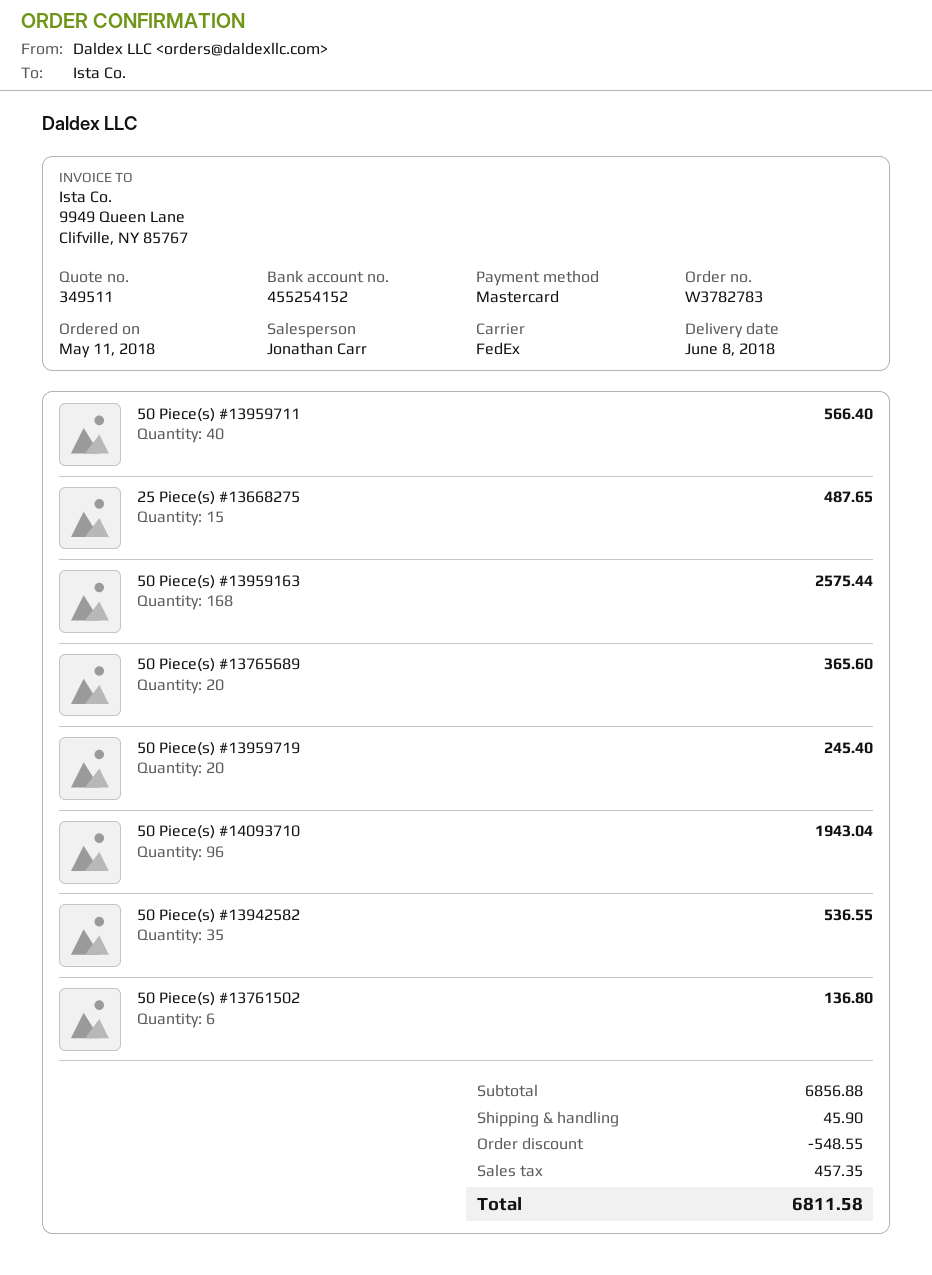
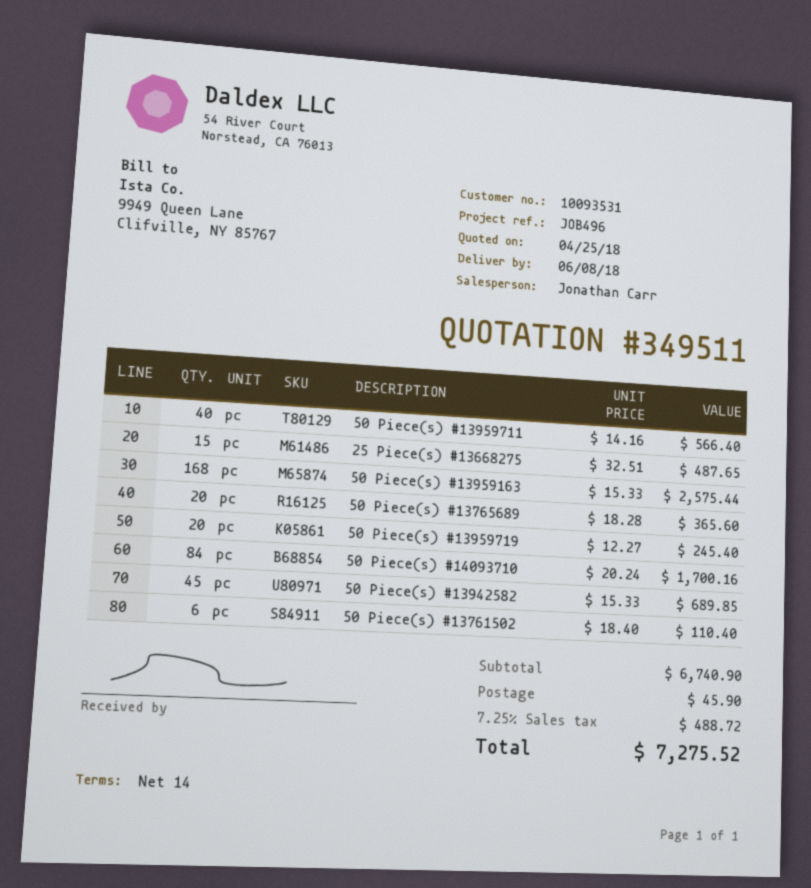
50 Piece(s) #14093710: 96 for 1943.04 -> 84 for 1700.16
50 Piece(s) #13942582: 35 for 536.55 -> 45 for 689.85
50 Piece(s) #13761502: 6 for 136.80 -> 6 for 110.40
subtotal: 6856.88 -> 6740.90
discount: 548.55 -> none
tax: 457.35 -> 488.72
total: 6811.58 -> 7275.52

